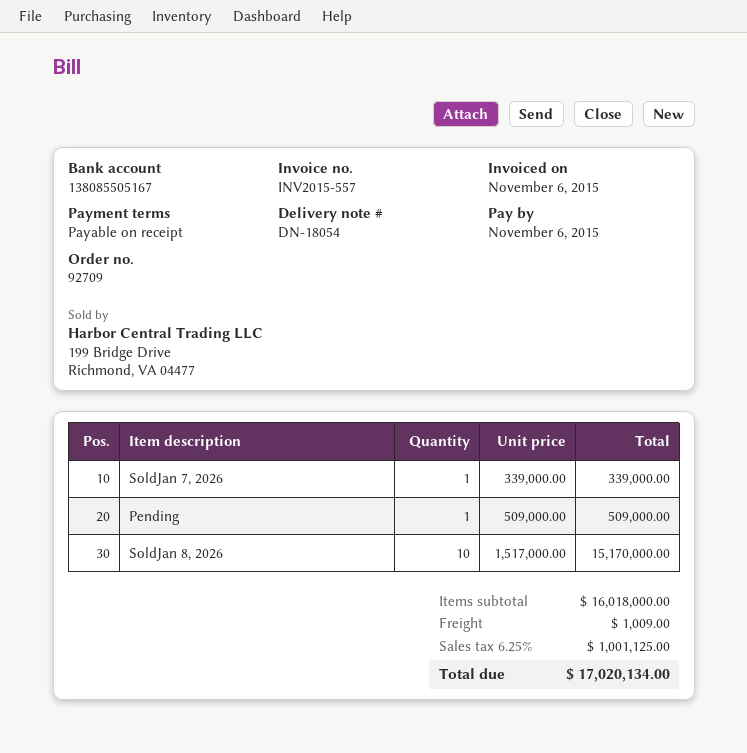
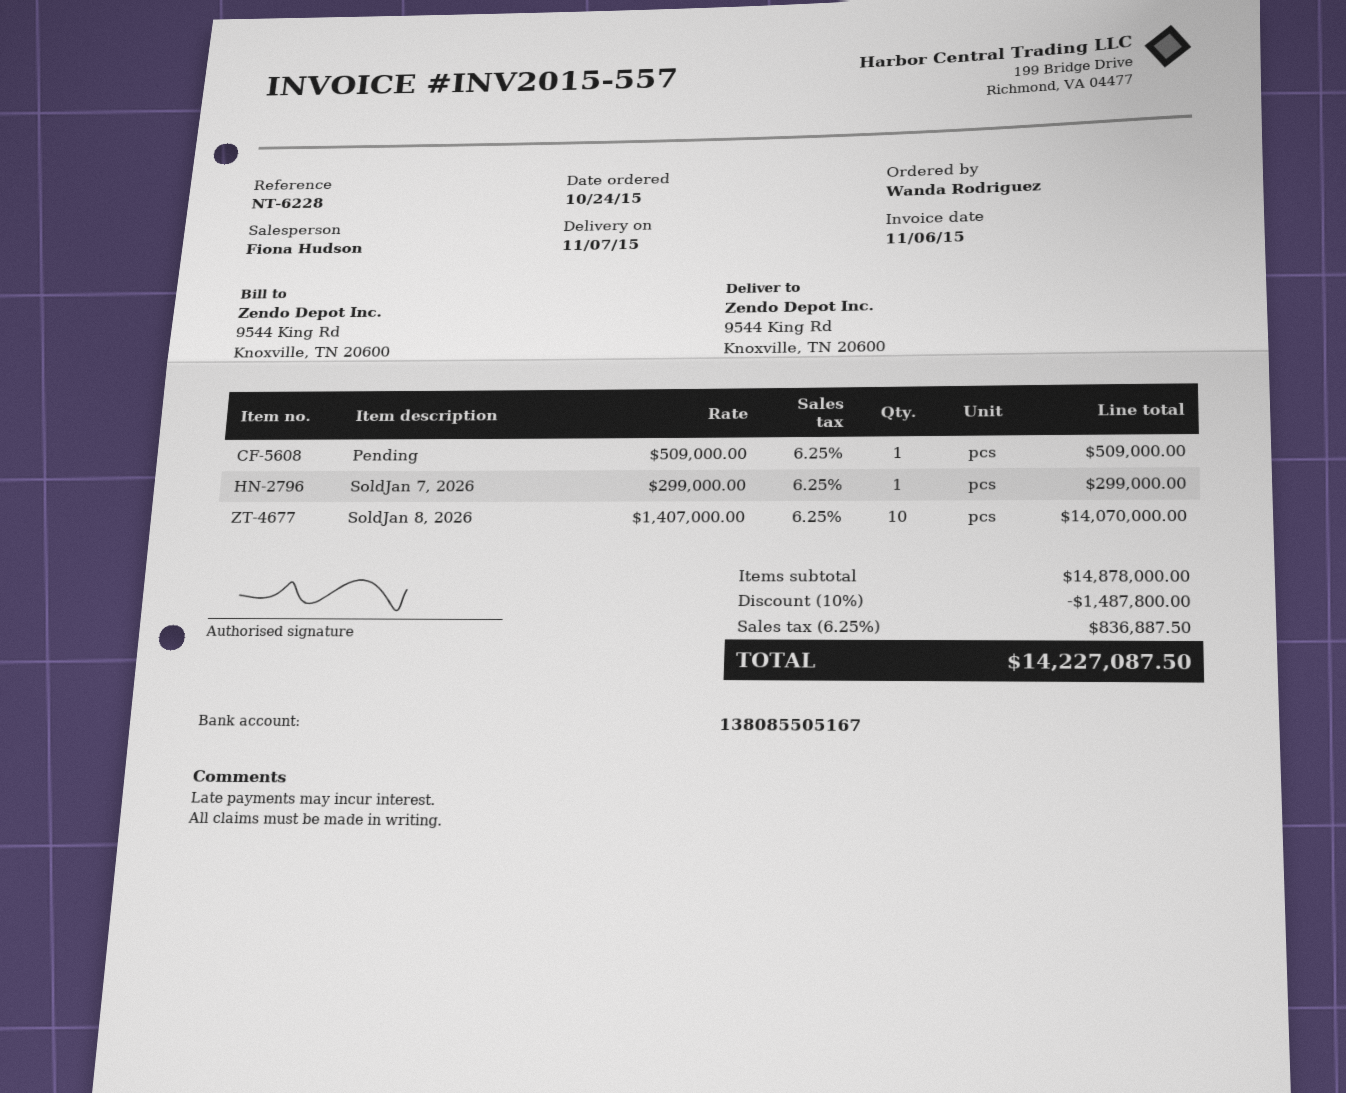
SoldJan 7, 2026: 1 x 339000.00 = 339000.00 -> 1 x 299000.00 = 299000.00
SoldJan 8, 2026: 10 x 1517000.00 = 15170000.00 -> 10 x 1407000.00 = 14070000.00
subtotal: 16018000.00 -> 14878000.00
discount: none -> 10% = 1487800.00
shipping: 1009.00 -> none
tax: 6.25% = 1001125.00 -> 6.25% = 836887.50
total: 17020134.00 -> 14227087.50

